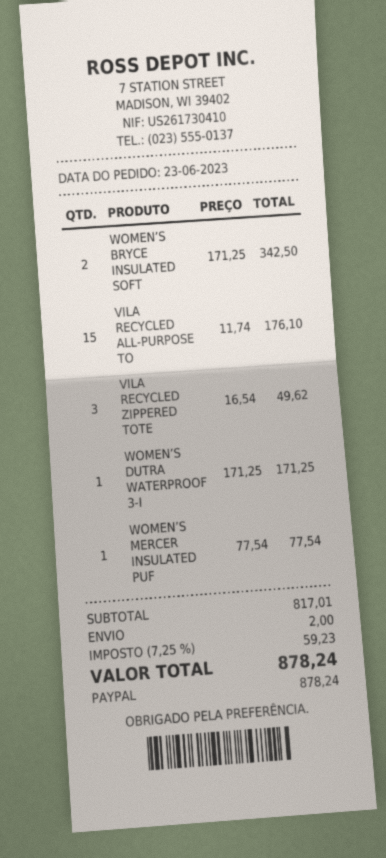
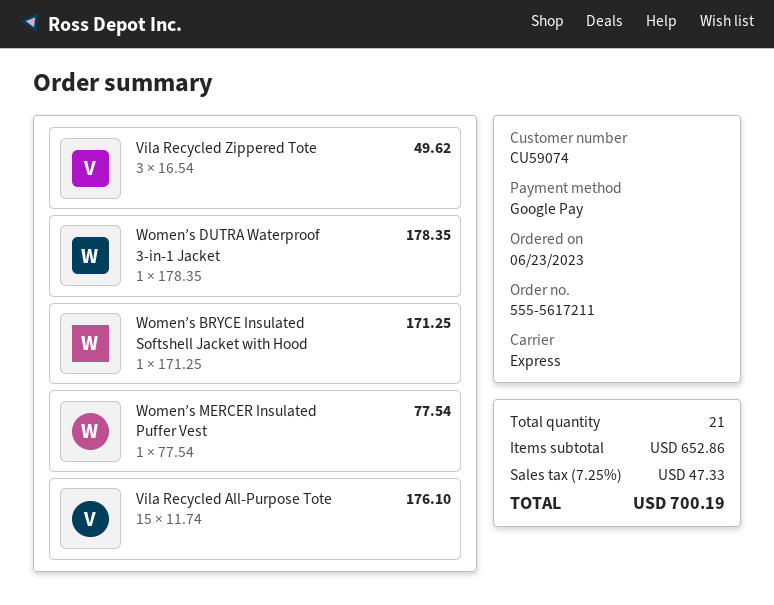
payment method: PayPal -> Google Pay
WOMEN’S BRYCE INSULATED SOFT: 2 x 171.25 = 342.50 -> 1 x 171.25 = 171.25
WOMEN’S DUTRA WATERPROOF 3-I: 1 x 171.25 = 171.25 -> 1 x 178.35 = 178.35
subtotal: 817.01 -> 652.86
shipping: 2.00 -> none
tax: 7.25% = 59.23 -> 7.25% = 47.33
total: 878.24 -> 700.19

